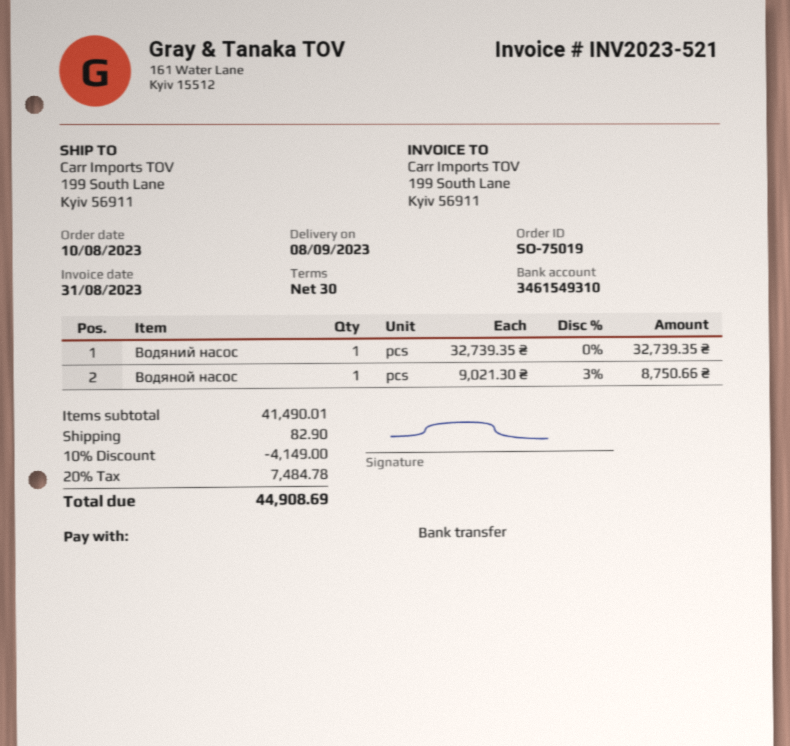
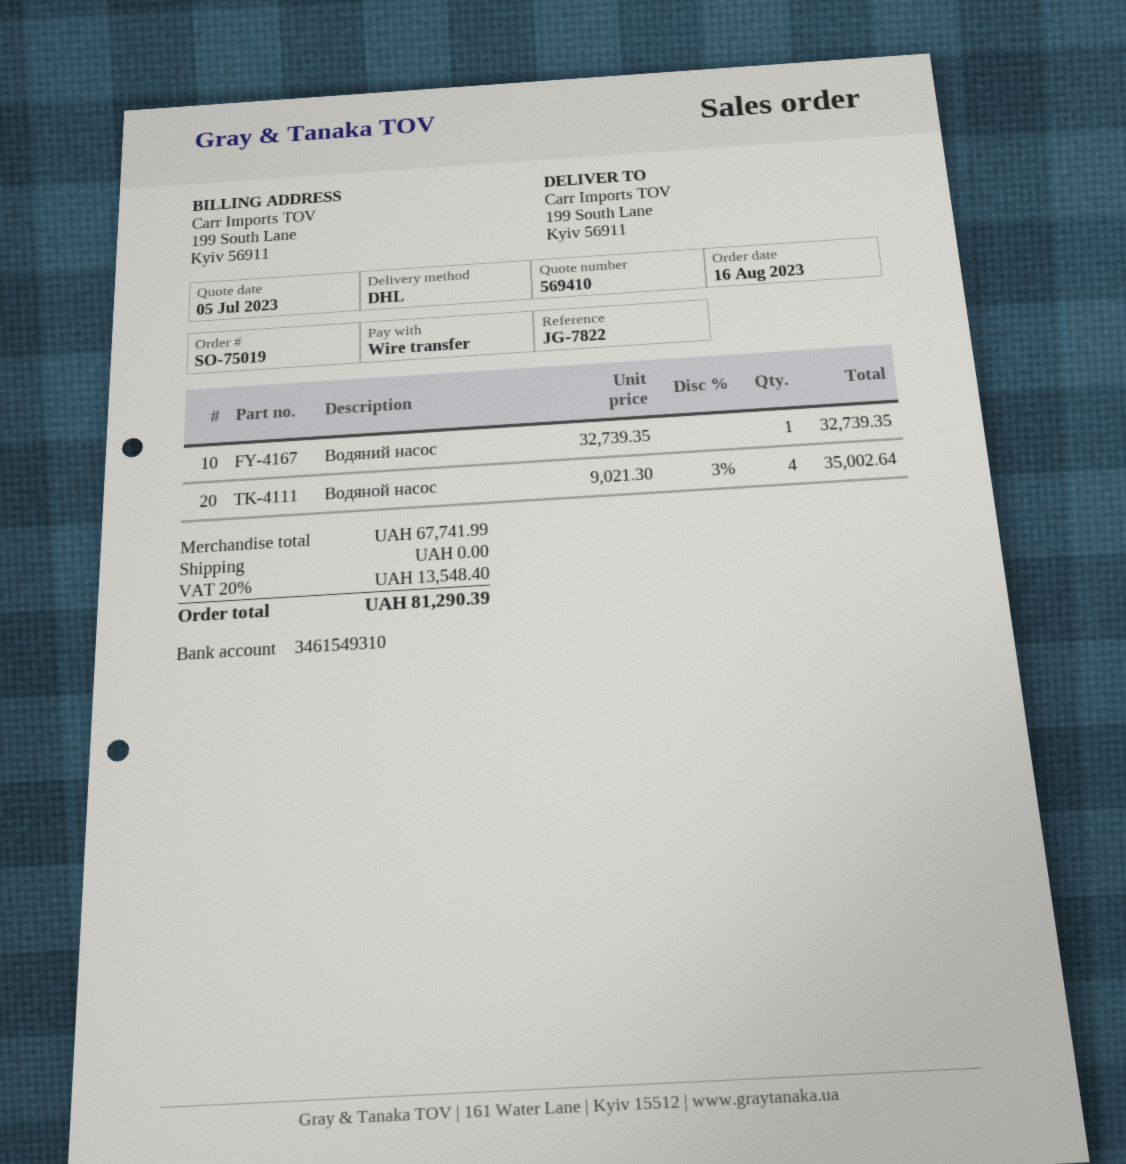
order date: 2023-08-10 -> 2023-08-16
Водяной насос: 1 x 9021.30 - 3% = 8750.66 -> 4 x 9021.30 - 3% = 35002.64
subtotal: 41490.01 -> 67741.99
discount: 10% = 4149.00 -> none
shipping: 82.90 -> 0.00
tax: 20% = 7484.78 -> 20% = 13548.40
total: 44908.69 -> 81290.39

